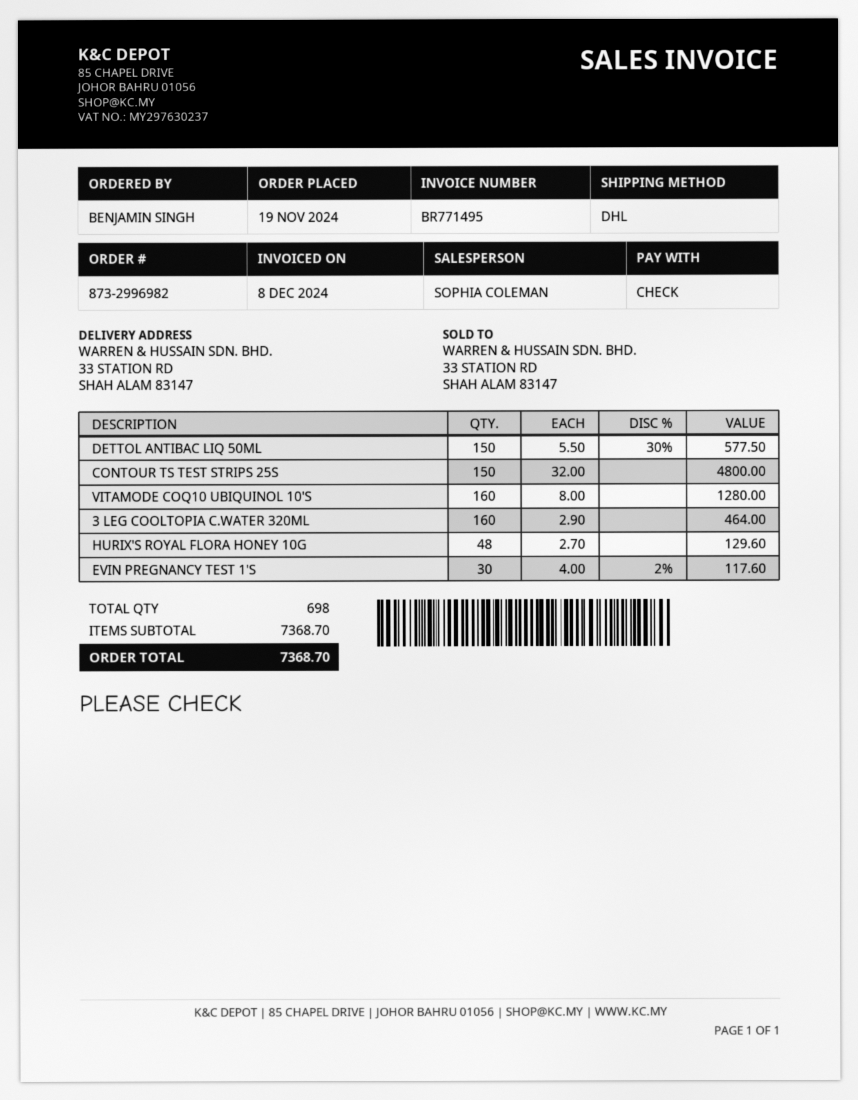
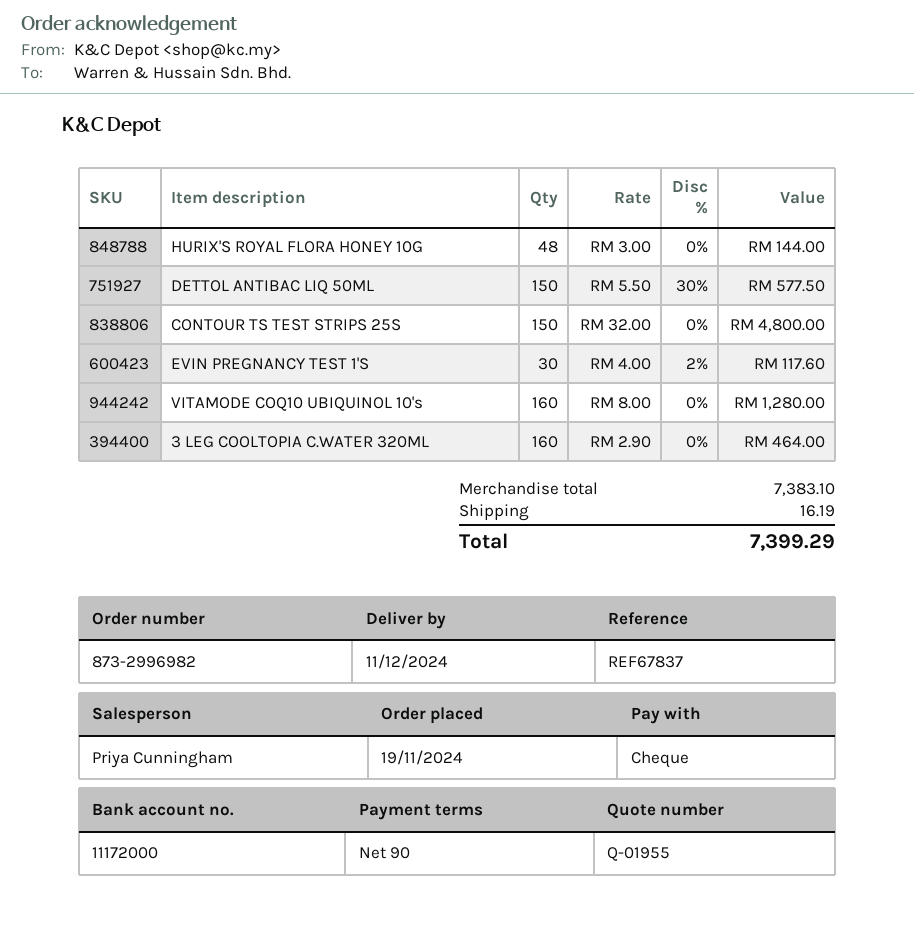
sales rep: SOPHIA COLEMAN -> Priya Cunningham
HURIX'S ROYAL FLORA HONEY 10G: 48 x 2.70 = 129.60 -> 48 x 3.00 = 144.00
subtotal: 7368.70 -> 7383.10
shipping: none -> 16.19
total: 7368.70 -> 7399.29

